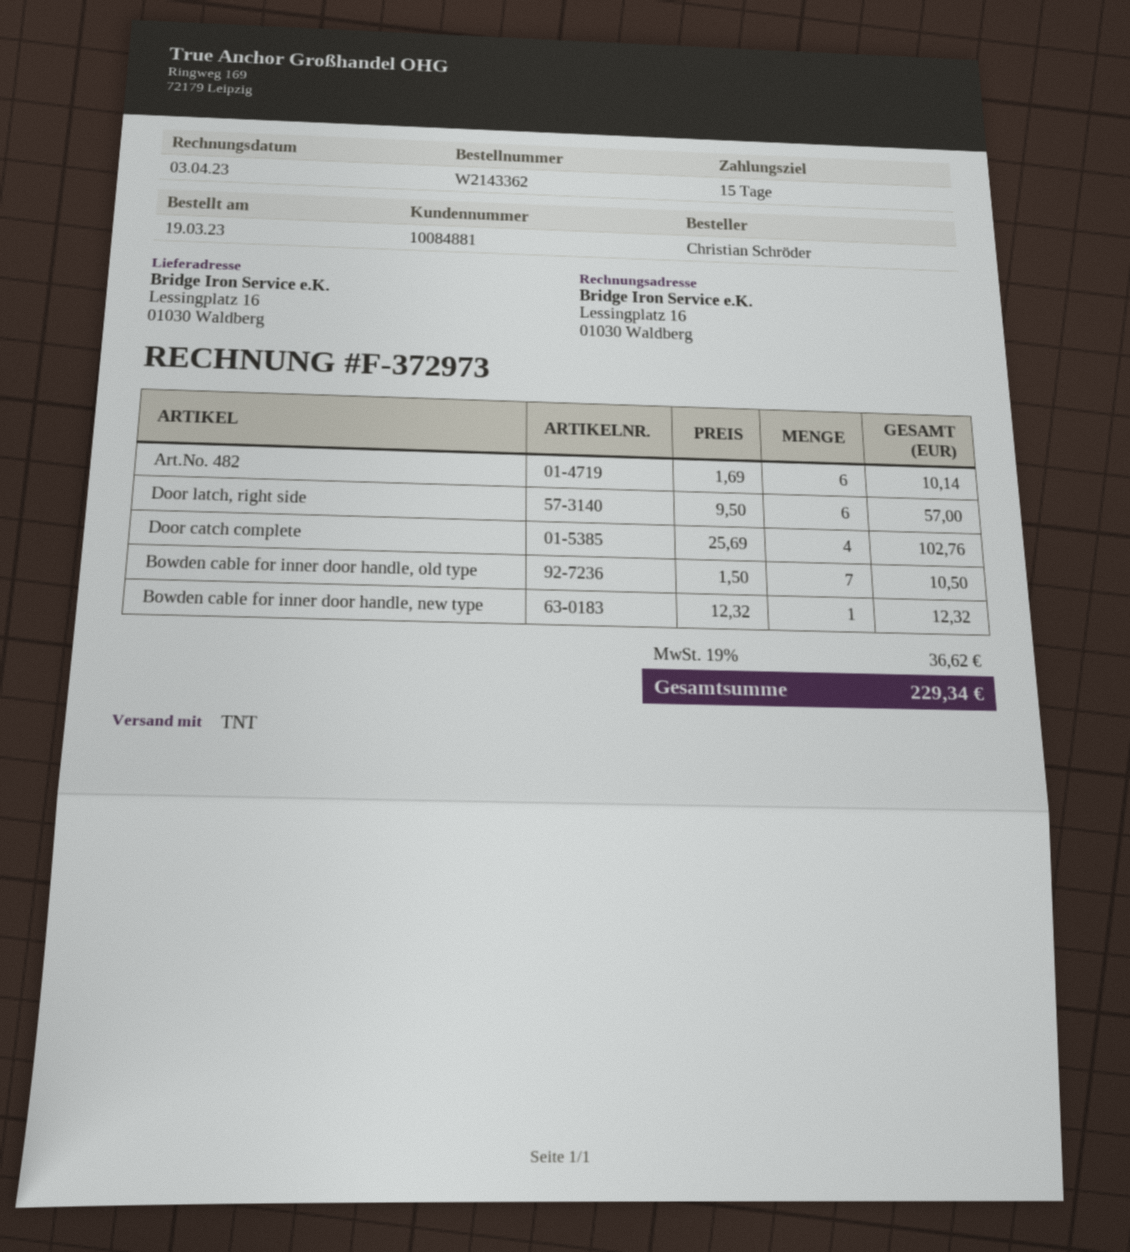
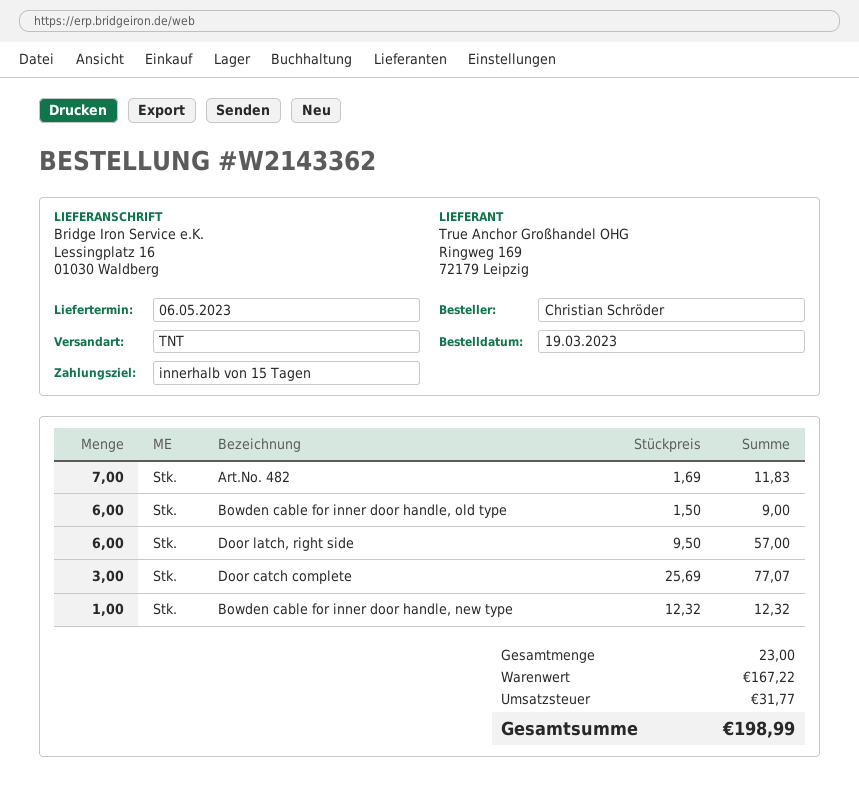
Art.No. 482: 6 x 1.69 = 10.14 -> 7 x 1.69 = 11.83
Door catch complete: 4 x 25.69 = 102.76 -> 3 x 25.69 = 77.07
Bowden cable for inner door handle, old type: 7 x 1.50 = 10.50 -> 6 x 1.50 = 9.00
tax: 36.62 -> 31.77
total: 229.34 -> 198.99

